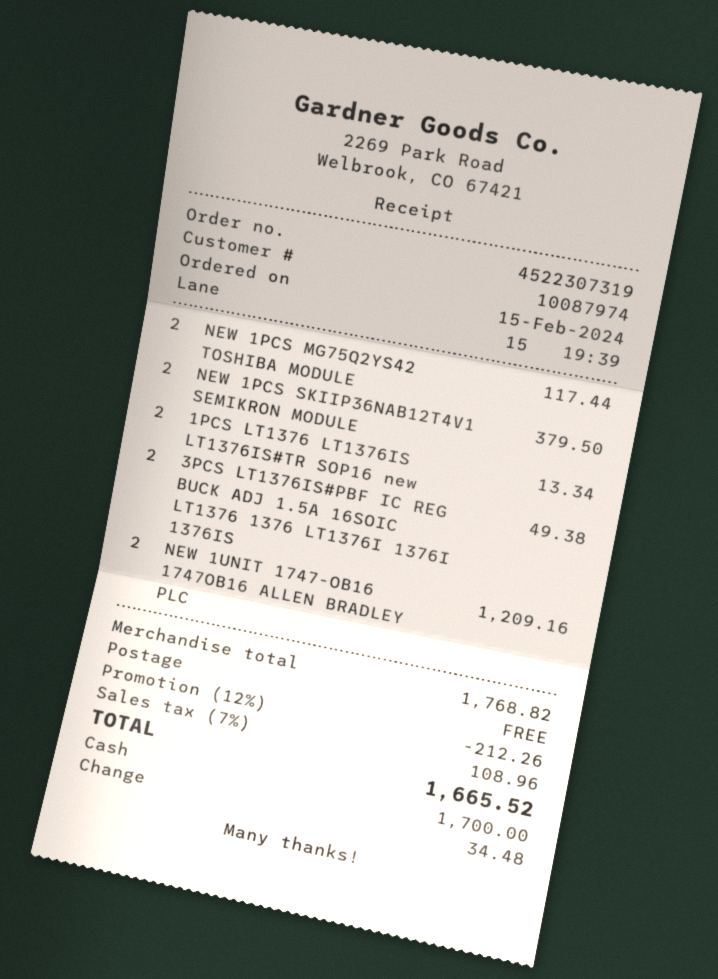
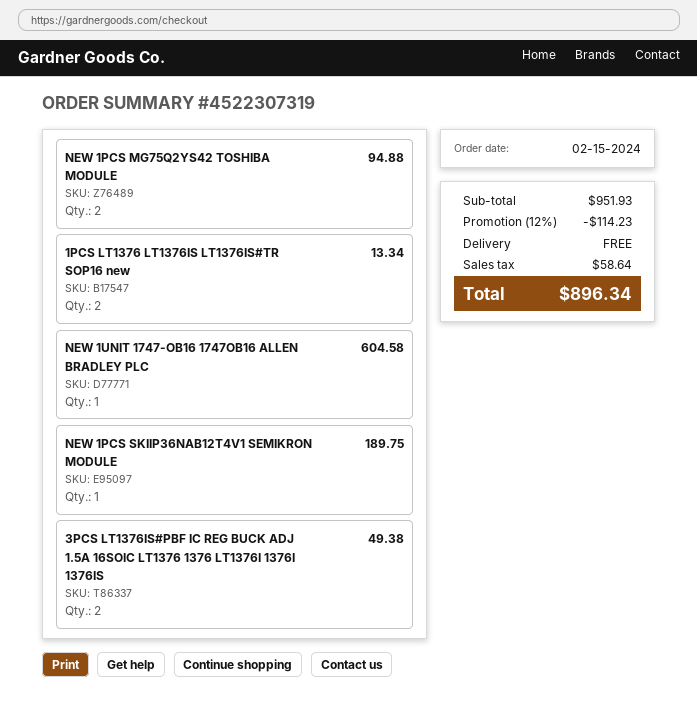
NEW 1PCS MG75Q2YS42 TOSHIBA MODULE: 2 for 117.44 -> 2 for 94.88
NEW 1PCS SKIIP36NAB12T4V1 SEMIKRON MODULE: 2 for 379.50 -> 1 for 189.75
NEW 1UNIT 1747-OB16 1747OB16 ALLEN BRADLEY PLC: 2 for 1209.16 -> 1 for 604.58
subtotal: 1768.82 -> 951.93
discount: 12% = 212.26 -> 12% = 114.23
tax: 108.96 -> 58.64
total: 1665.52 -> 896.34

